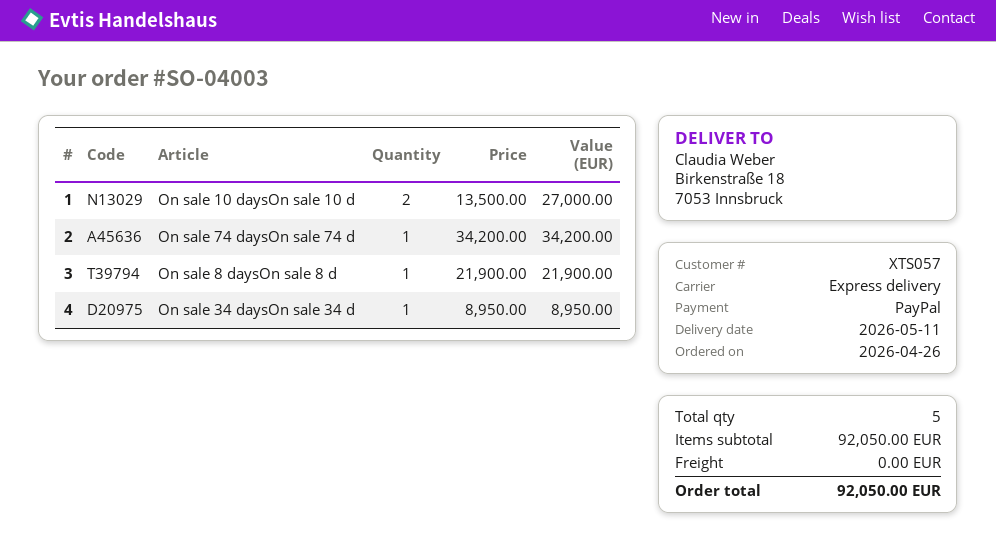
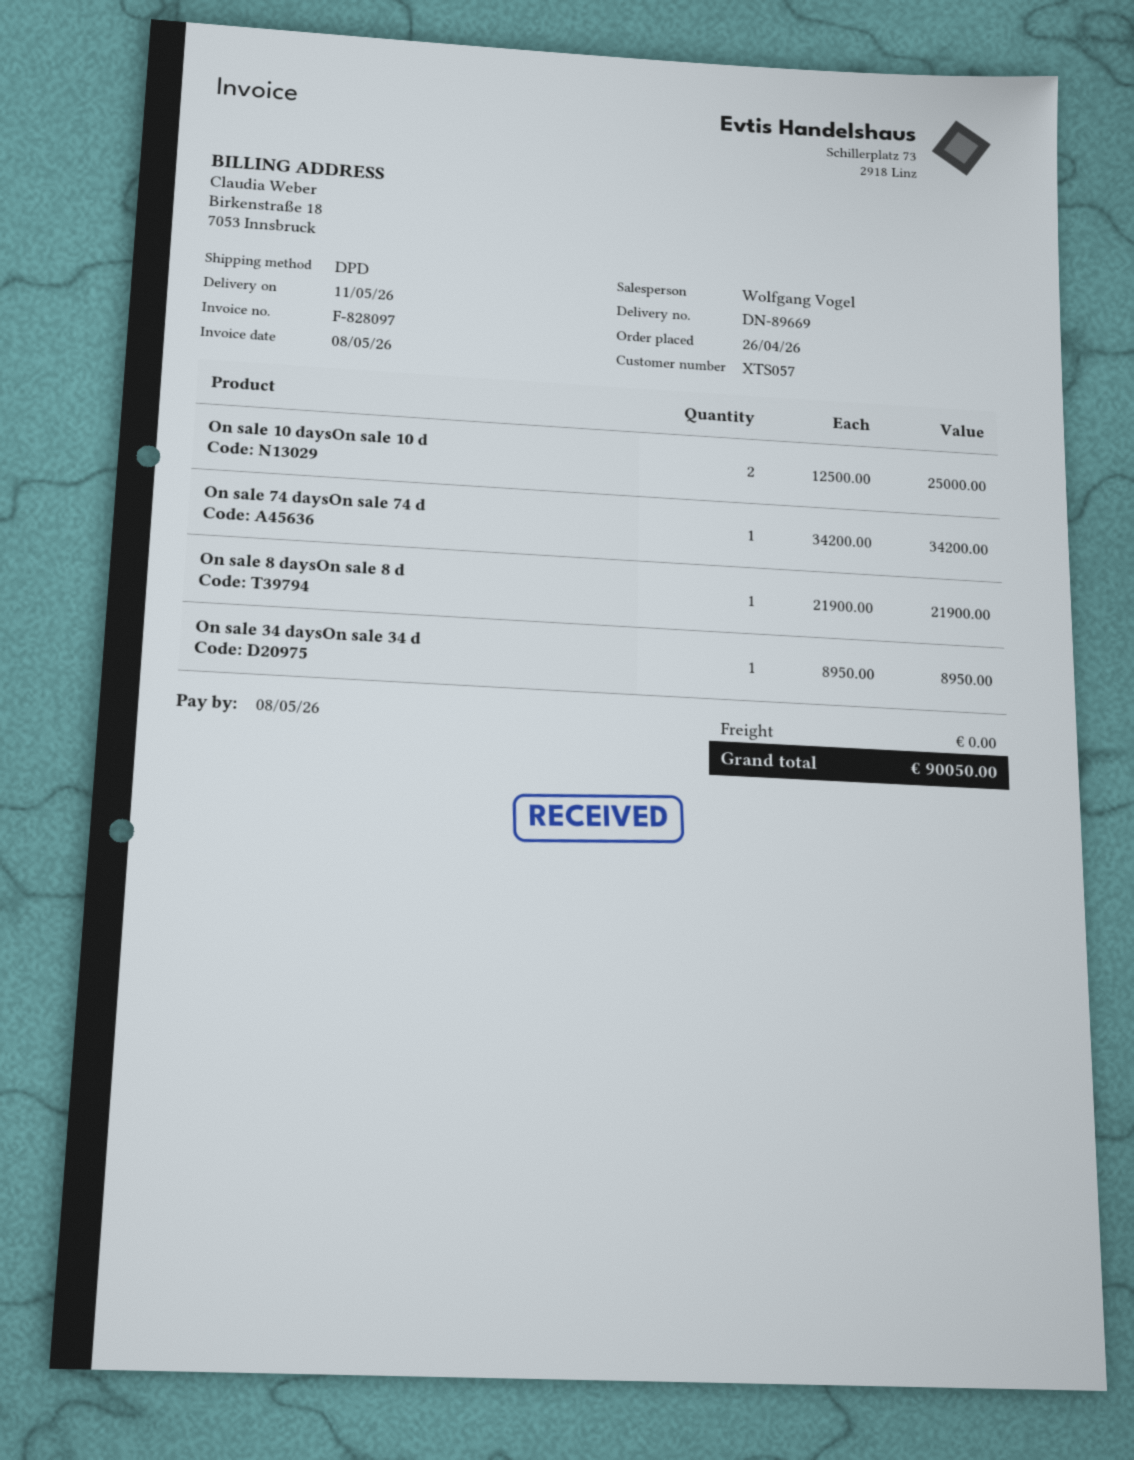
shipping method: express -> DPD
On sale 10 daysOn sale 10 d: 2 x 13500.00 = 27000.00 -> 2 x 12500.00 = 25000.00
total: 92050.00 -> 90050.00

